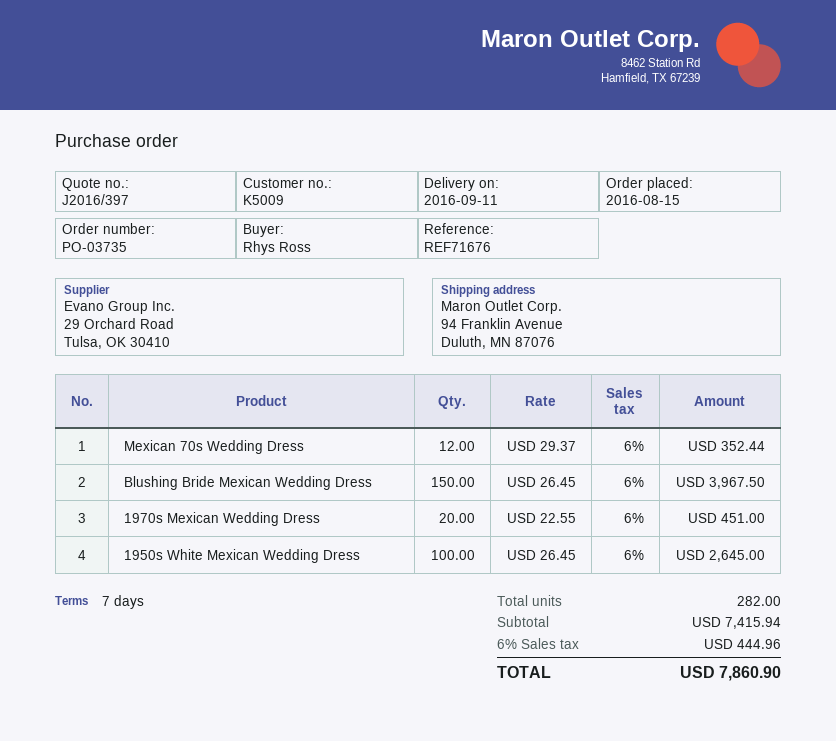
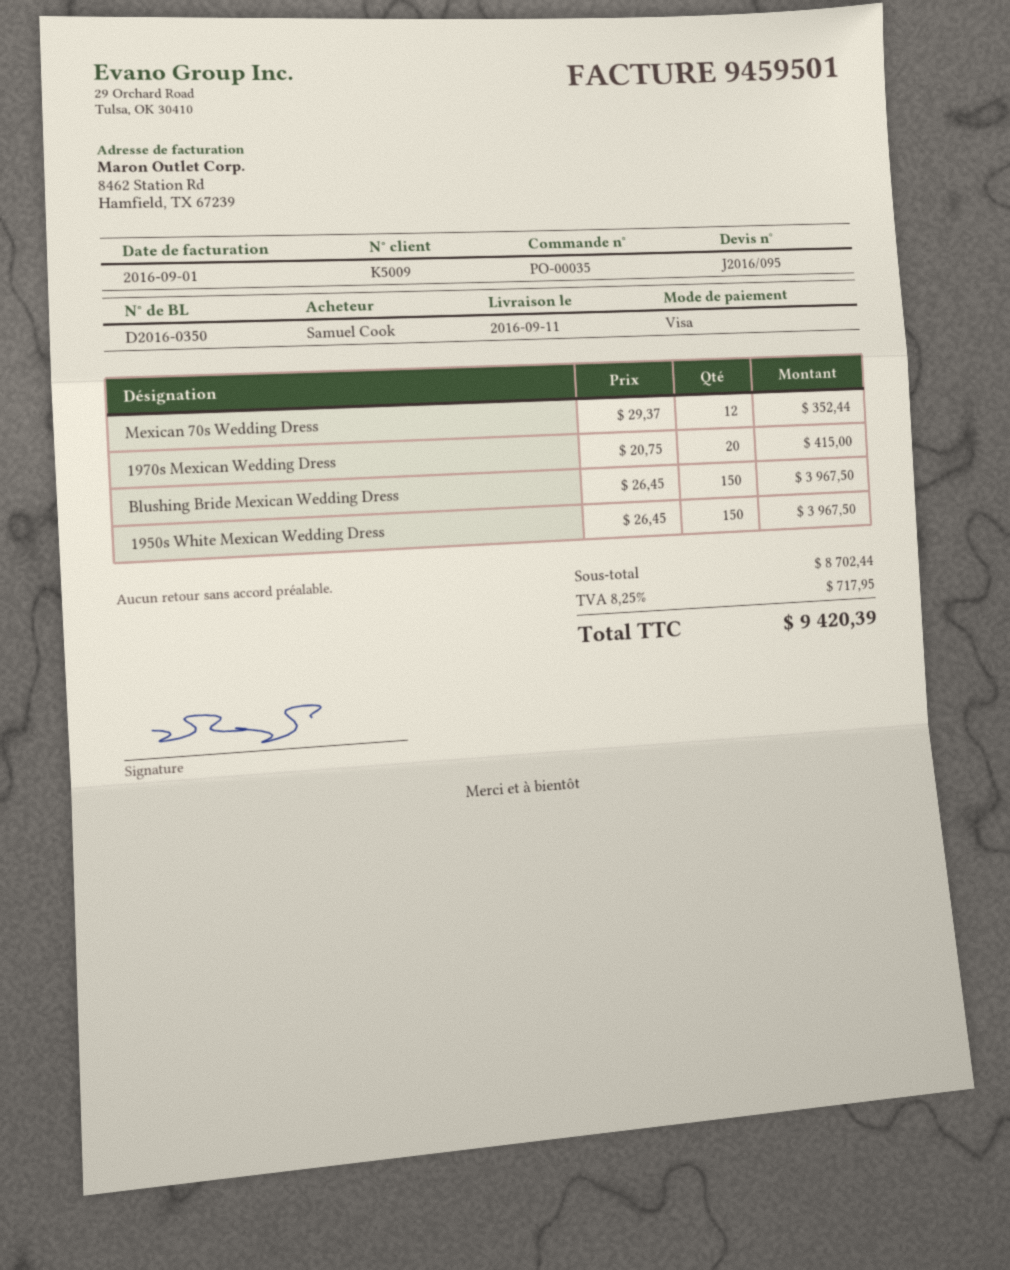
quote number: J2016/397 -> J2016/095
order number: PO-03735 -> PO-00035
ordered by: Rhys Ross -> Samuel Cook
1970s Mexican Wedding Dress: 20 x 22.55 = 451.00 -> 20 x 20.75 = 415.00
1950s White Mexican Wedding Dress: 100 x 26.45 = 2645.00 -> 150 x 26.45 = 3967.50
subtotal: 7415.94 -> 8702.44
tax: 6% = 444.96 -> 8.25% = 717.95
total: 7860.90 -> 9420.39

